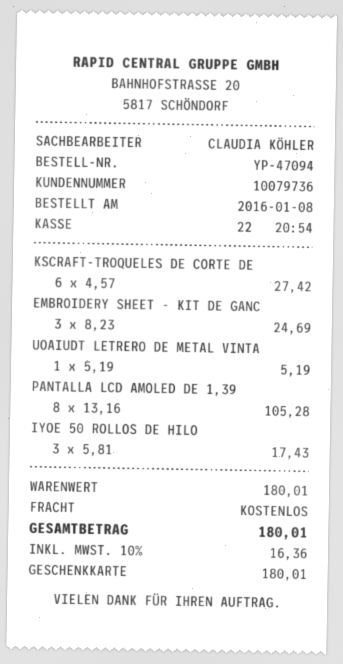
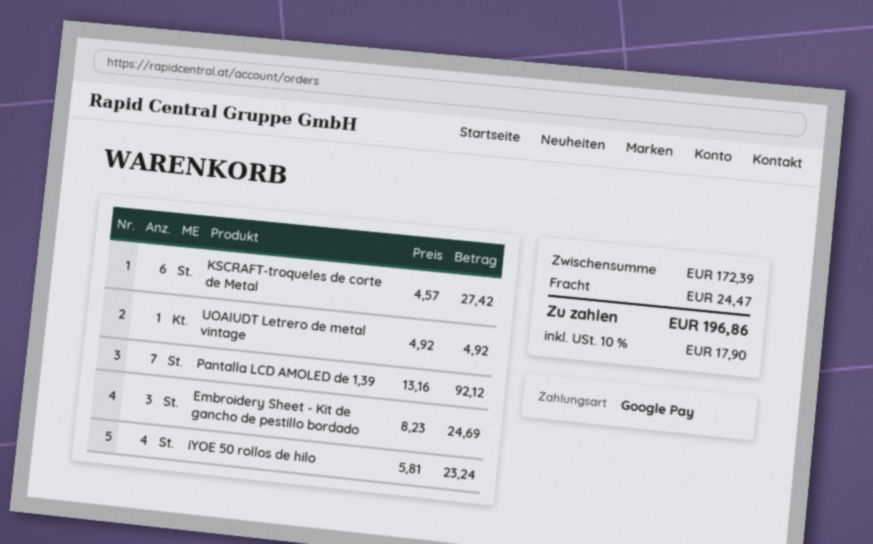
payment method: gift card -> Google Pay
UOAIUDT LETRERO DE METAL VINTA: 1 x 5.19 = 5.19 -> 1 x 4.92 = 4.92
PANTALLA LCD AMOLED DE 1,39: 8 x 13.16 = 105.28 -> 7 x 13.16 = 92.12
IYOE 50 ROLLOS DE HILO: 3 x 5.81 = 17.43 -> 4 x 5.81 = 23.24
subtotal: 180.01 -> 172.39
shipping: 0.00 -> 24.47
tax: 10% = 16.36 -> 10% = 17.90
total: 180.01 -> 196.86

